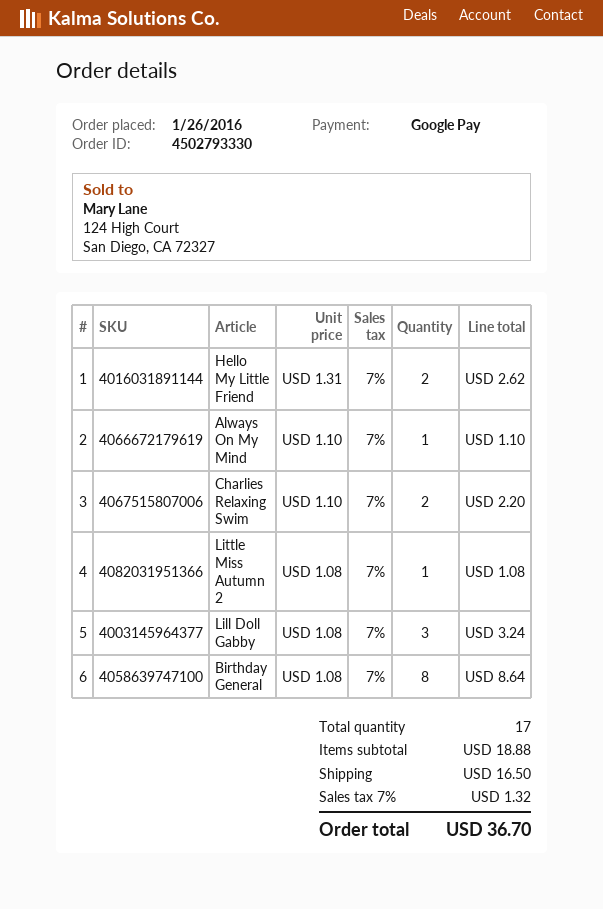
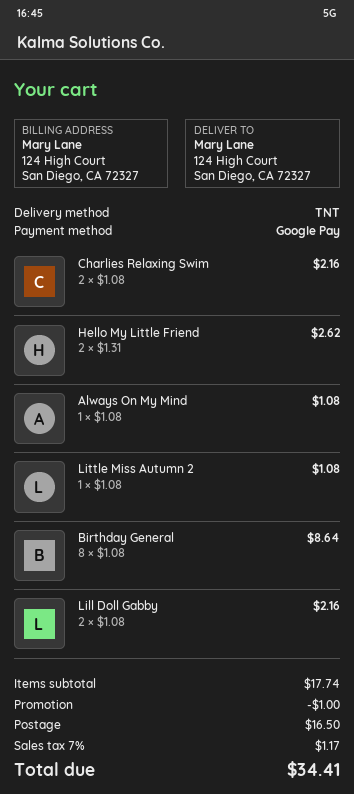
Always On My Mind: 1 x 1.10 = 1.10 -> 1 x 1.08 = 1.08
Charlies Relaxing Swim: 2 x 1.10 = 2.20 -> 2 x 1.08 = 2.16
Lill Doll Gabby: 3 x 1.08 = 3.24 -> 2 x 1.08 = 2.16
subtotal: 18.88 -> 17.74
discount: none -> 1.00
tax: 7% = 1.32 -> 7% = 1.17
total: 36.70 -> 34.41

